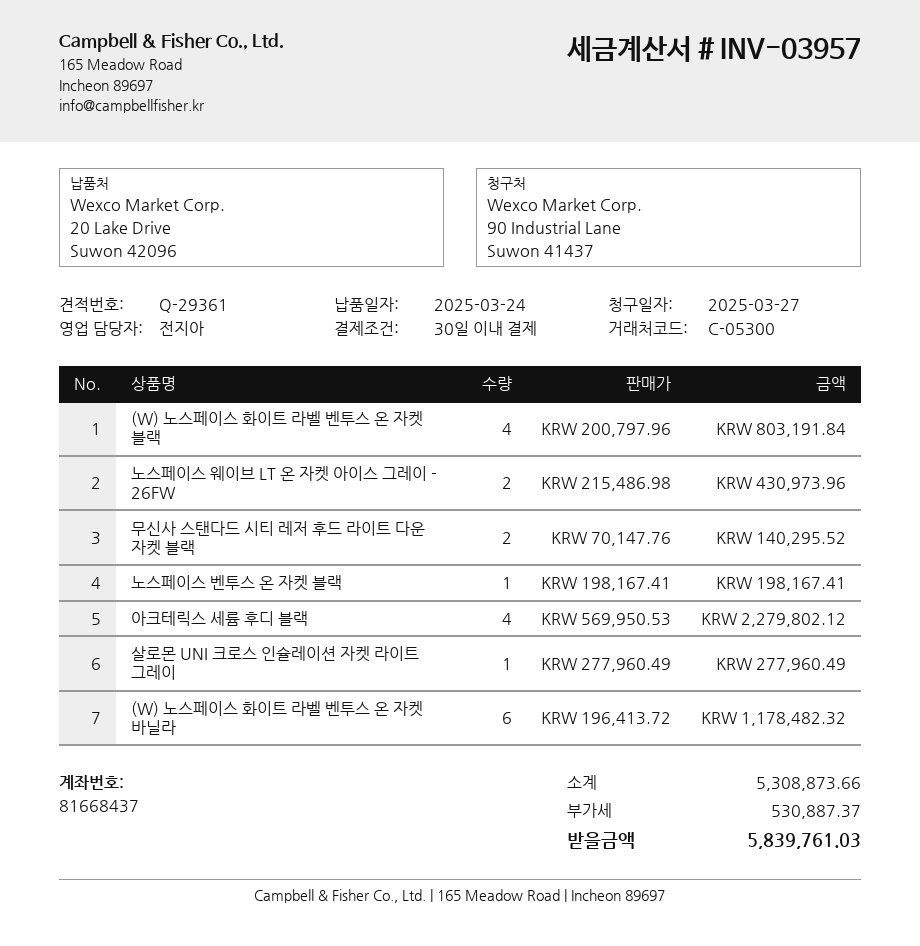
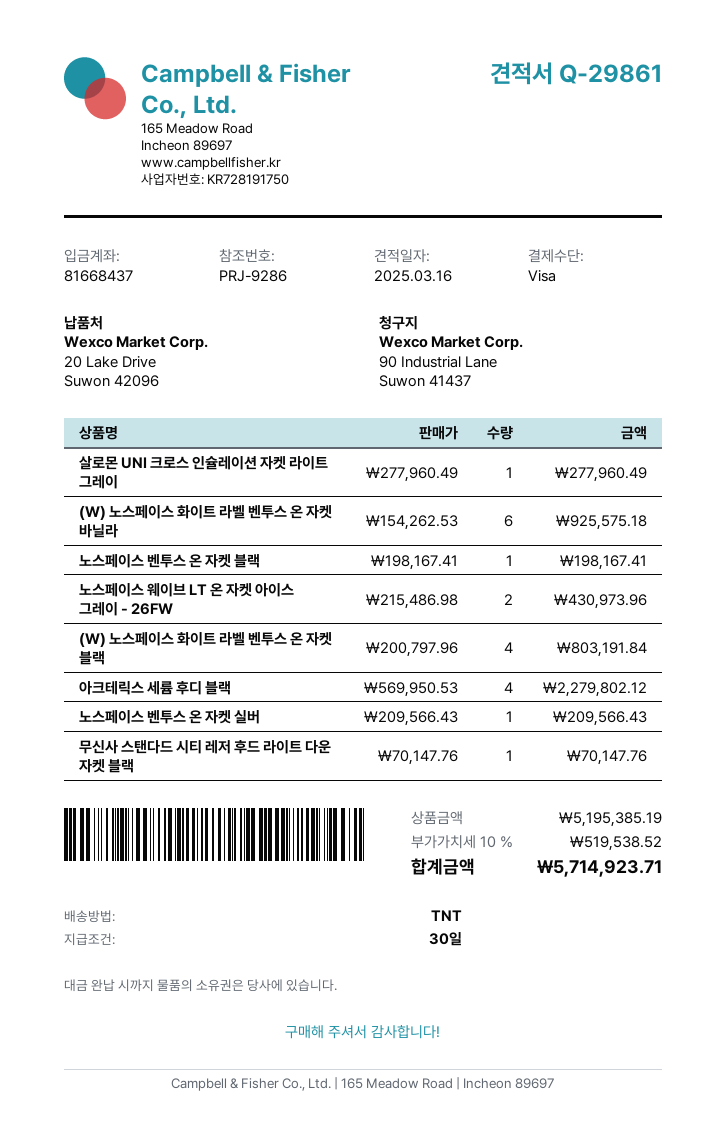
quote number: Q-29361 -> Q-29861
무신사 스탠다드 시티 레저 후드 라이트 다운 자켓 블랙: 2 x 70147.76 = 140295.52 -> 1 x 70147.76 = 70147.76
(W) 노스페이스 화이트 라벨 벤투스 온 자켓 바닐라: 6 x 196413.72 = 1178482.32 -> 6 x 154262.53 = 925575.18
노스페이스 벤투스 온 자켓 실버: none -> 1 x 209566.43 = 209566.43
subtotal: 5308873.66 -> 5195385.19
tax: 530887.37 -> 519538.52
total: 5839761.03 -> 5714923.71

